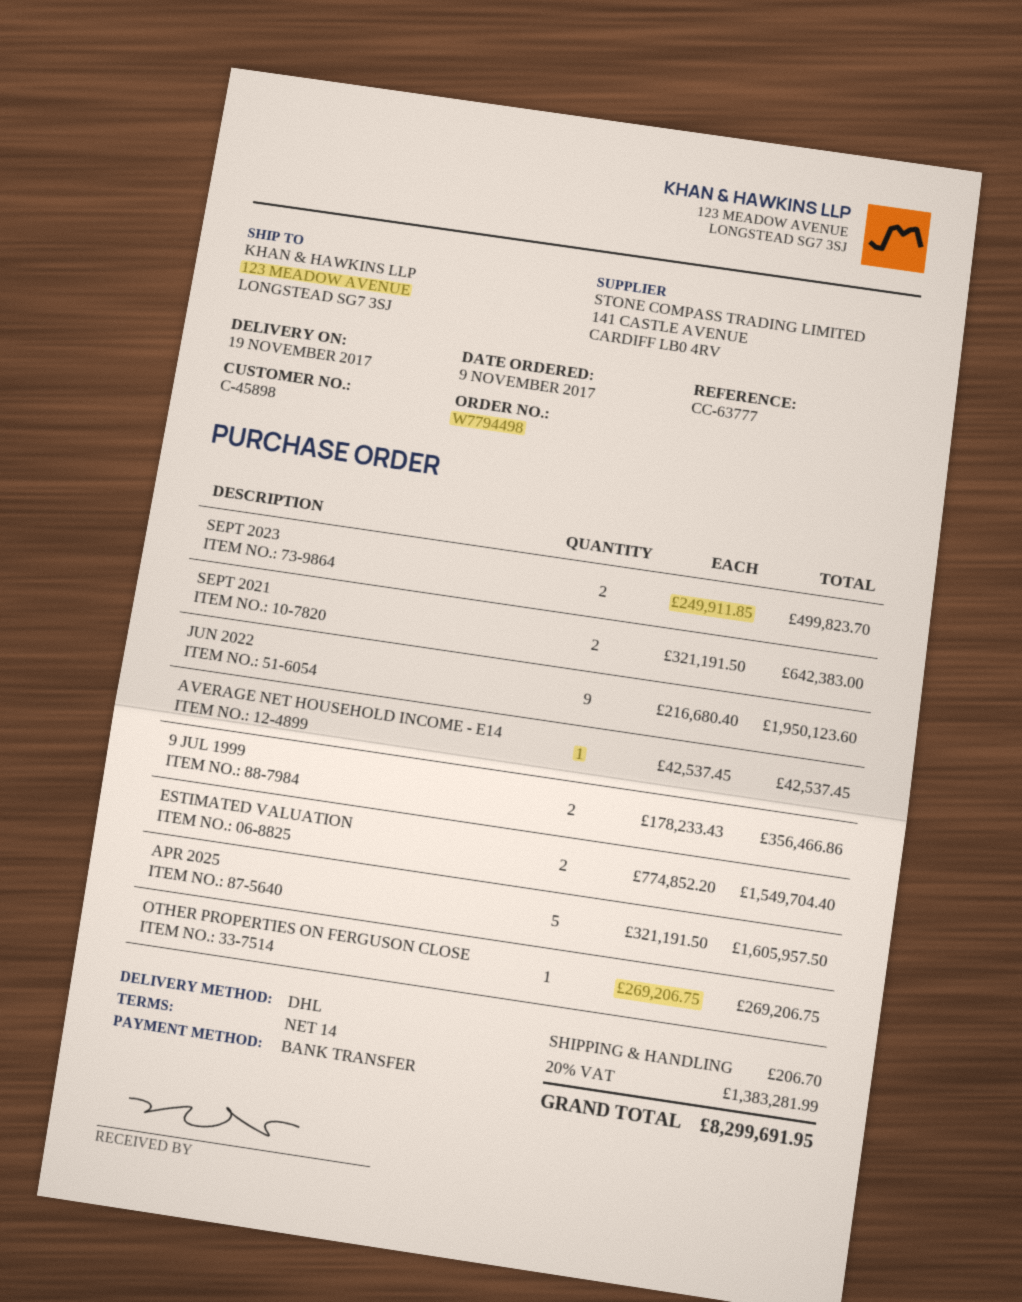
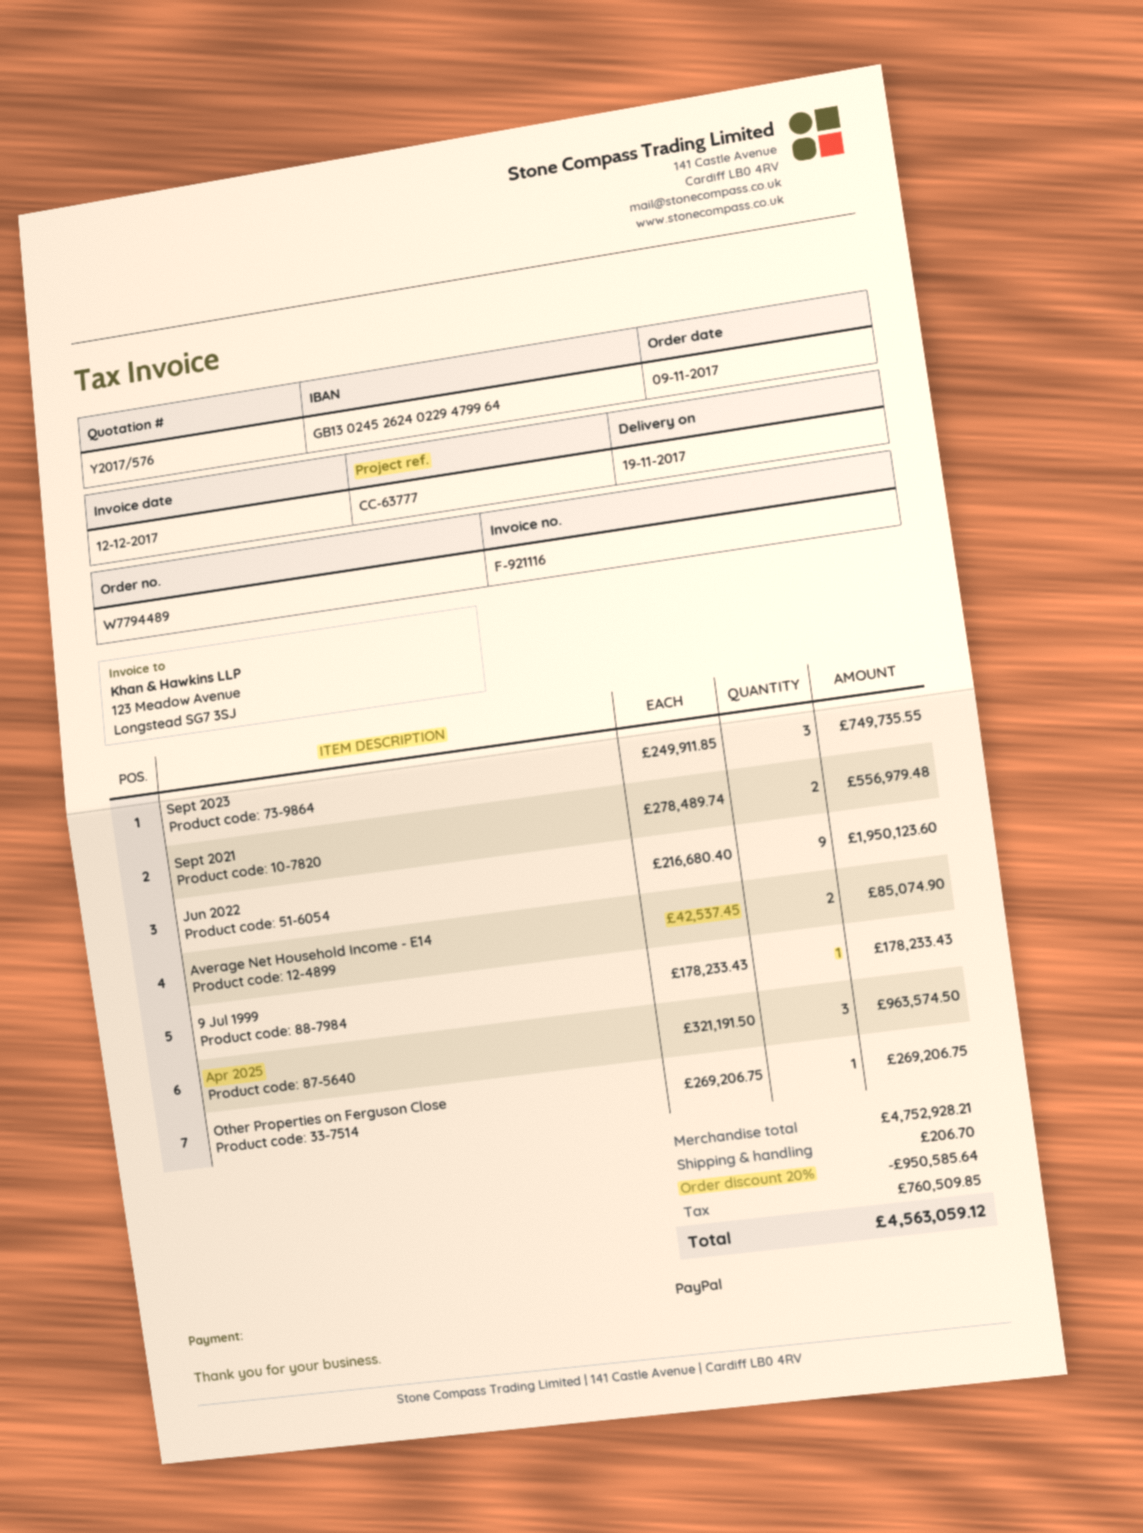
order number: W7794498 -> W7794489
payment method: bank transfer -> PayPal
SEPT 2023: 2 x 249911.85 = 499823.70 -> 3 x 249911.85 = 749735.55
SEPT 2021: 2 x 321191.50 = 642383.00 -> 2 x 278489.74 = 556979.48
AVERAGE NET HOUSEHOLD INCOME - E14: 1 x 42537.45 = 42537.45 -> 2 x 42537.45 = 85074.90
9 JUL 1999: 2 x 178233.43 = 356466.86 -> 1 x 178233.43 = 178233.43
ESTIMATED VALUATION: 2 x 774852.20 = 1549704.40 -> none
APR 2025: 5 x 321191.50 = 1605957.50 -> 3 x 321191.50 = 963574.50
discount: none -> 20% = 950585.64
tax: 1383281.99 -> 760509.85
total: 8299691.95 -> 4563059.12

